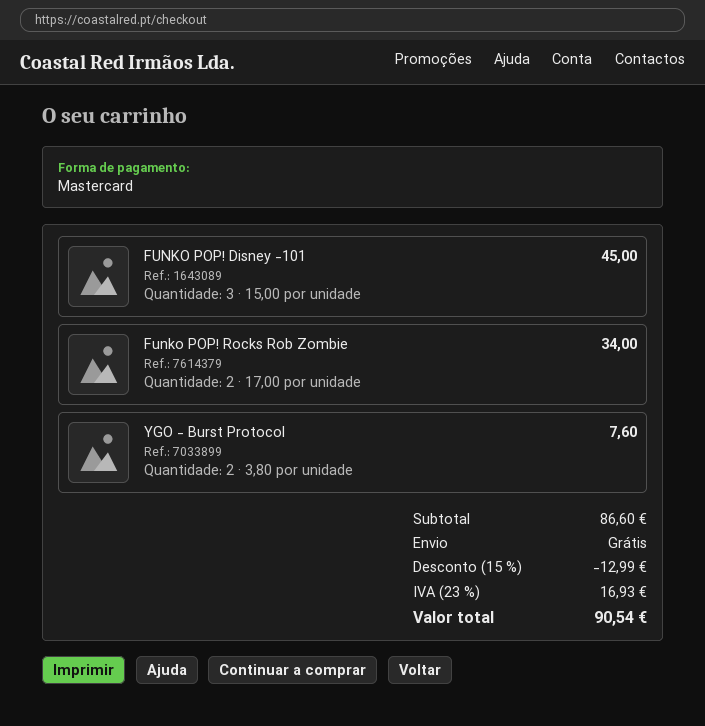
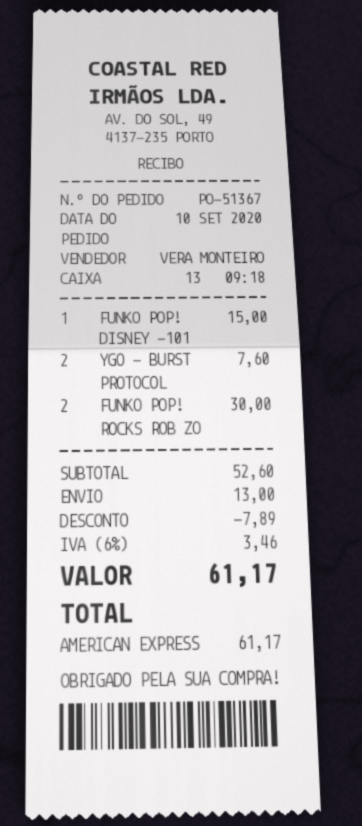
payment method: Mastercard -> American Express
FUNKO POP! Disney -101: 3 for 45.00 -> 1 for 15.00
Funko POP! Rocks Rob Zombie: 2 for 34.00 -> 2 for 30.00
subtotal: 86.60 -> 52.60
discount: 12.99 -> 7.89
shipping: 0.00 -> 13.00
tax: 23% = 16.93 -> 6% = 3.46
total: 90.54 -> 61.17

